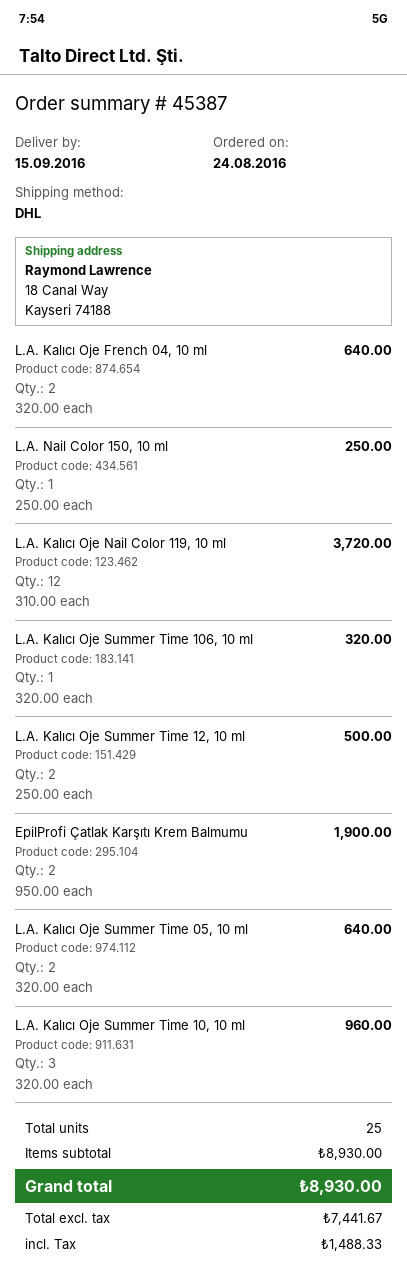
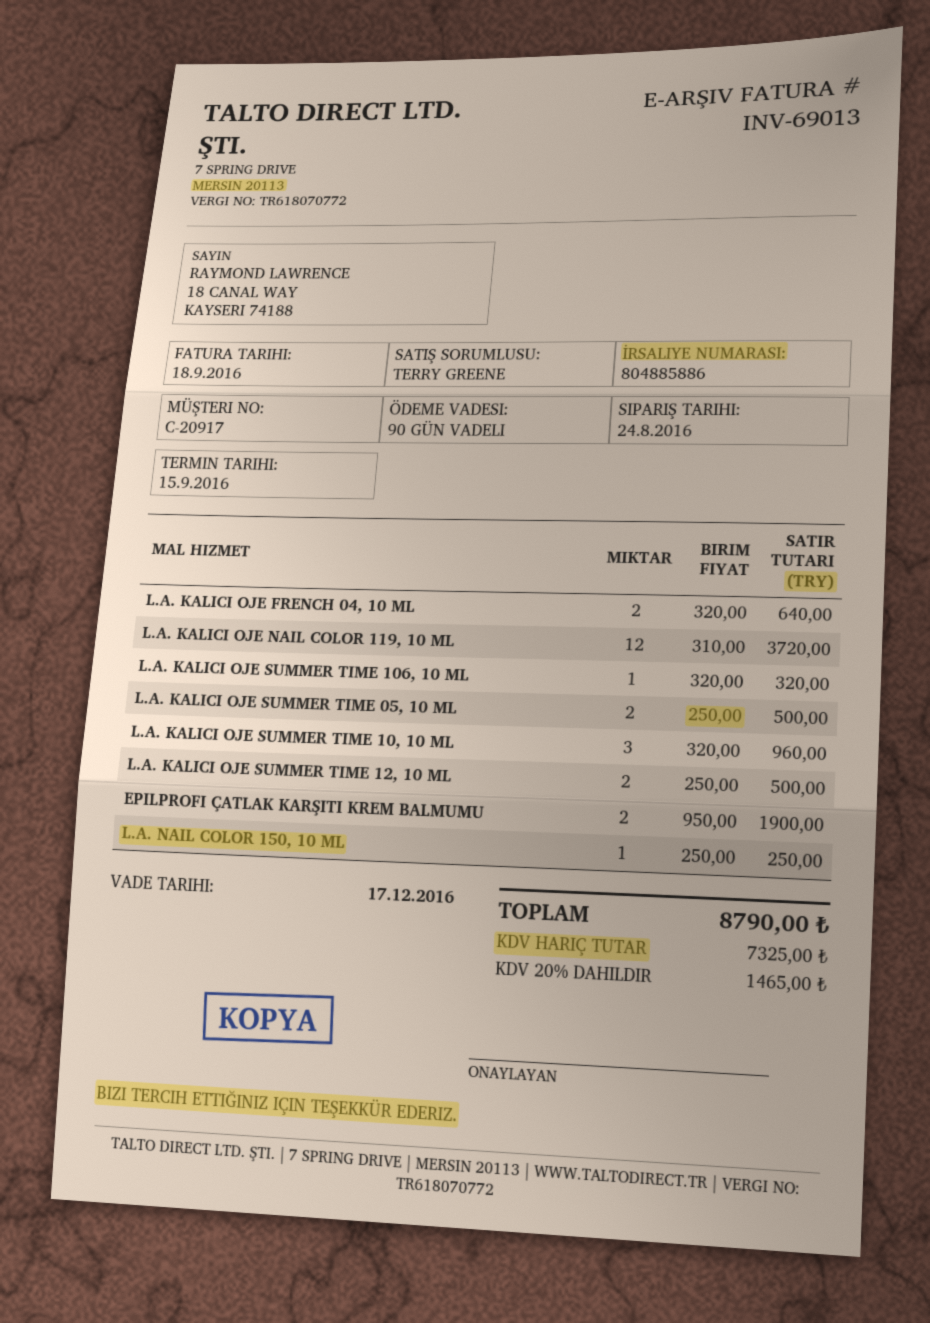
L.A. Kalıcı Oje Summer Time 05, 10 ml: 2 x 320.00 = 640.00 -> 2 x 250.00 = 500.00
net: 7441.67 -> 7325.00
tax: 1488.33 -> 1465.00
total: 8930.00 -> 8790.00

